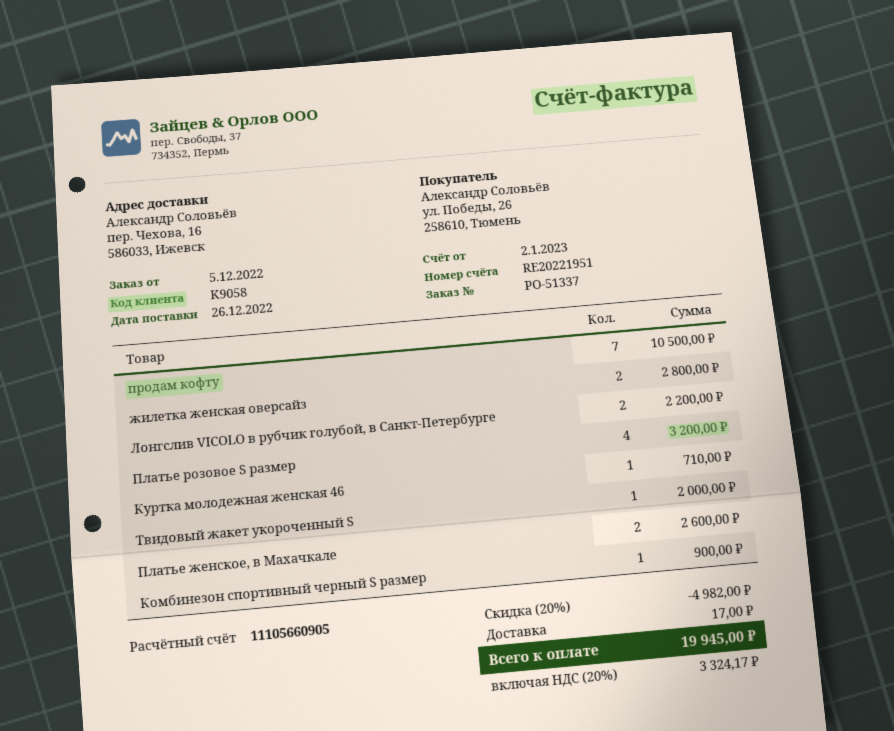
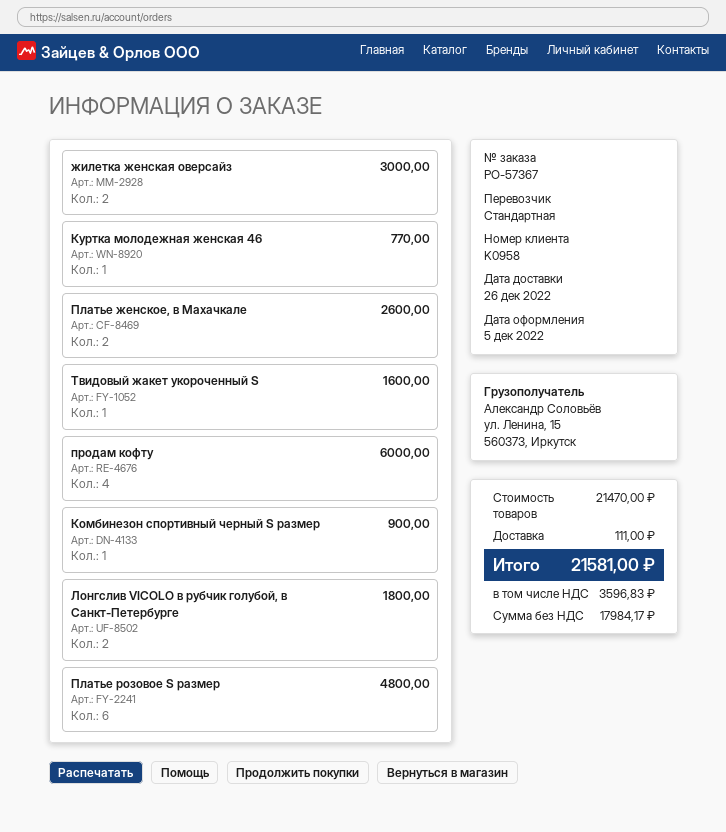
order number: PO-51337 -> PO-57367
customer number: K9058 -> K0958
ship to: пер. Чехова, 16, 586033, Ижевск -> ул. Ленина, 15, 560373, Иркутск
продам кофту: 7 for 10500.00 -> 4 for 6000.00
жилетка женская оверсайз: 2 for 2800.00 -> 2 for 3000.00
Лонгслив VICOLO в рубчик голубой, в Санкт-Петербурге: 2 for 2200.00 -> 2 for 1800.00
Платье розовое S размер: 4 for 3200.00 -> 6 for 4800.00
Куртка молодежная женская 46: 1 for 710.00 -> 1 for 770.00
Твидовый жакет укороченный S: 1 for 2000.00 -> 1 for 1600.00
discount: 20% = 4982.00 -> none
shipping: 17.00 -> 111.00
tax: 3324.17 -> 3596.83
total: 19945.00 -> 21581.00

